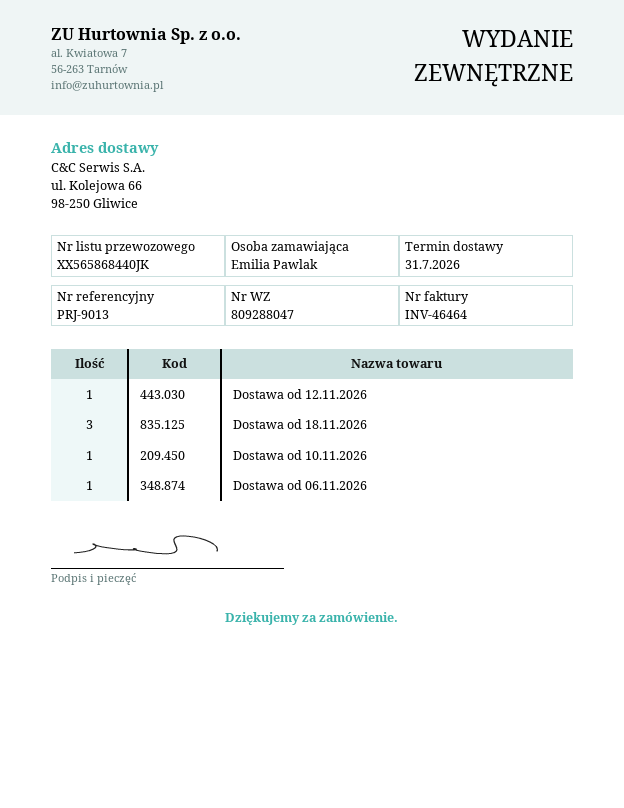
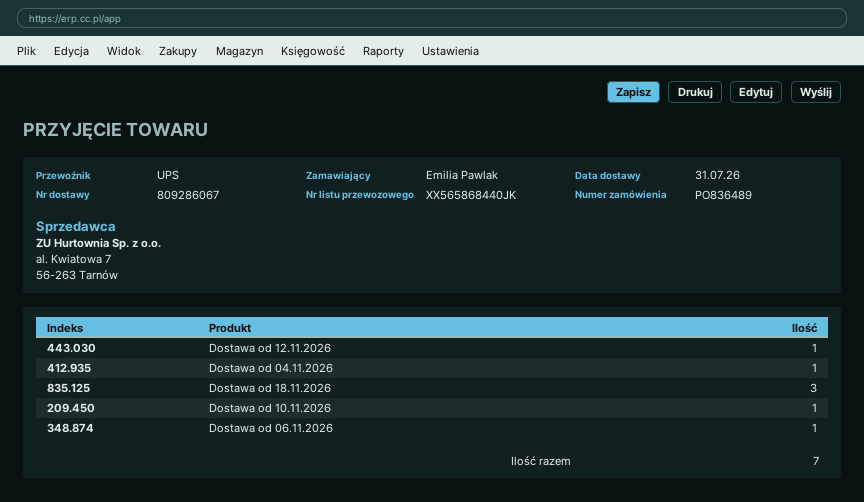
delivery note number: 809288047 -> 809286067
Dostawa od 04.11.2026: none -> 1

